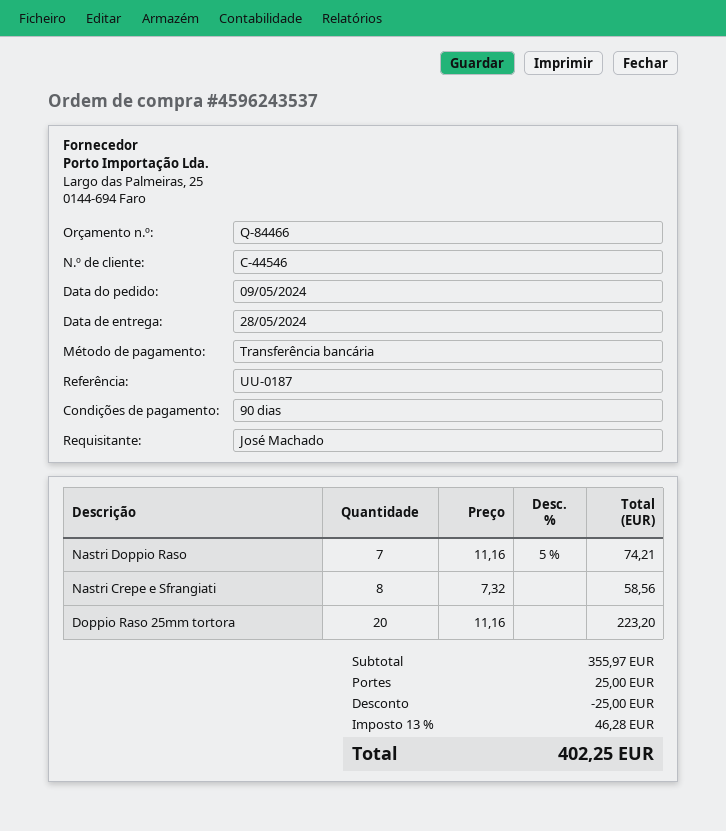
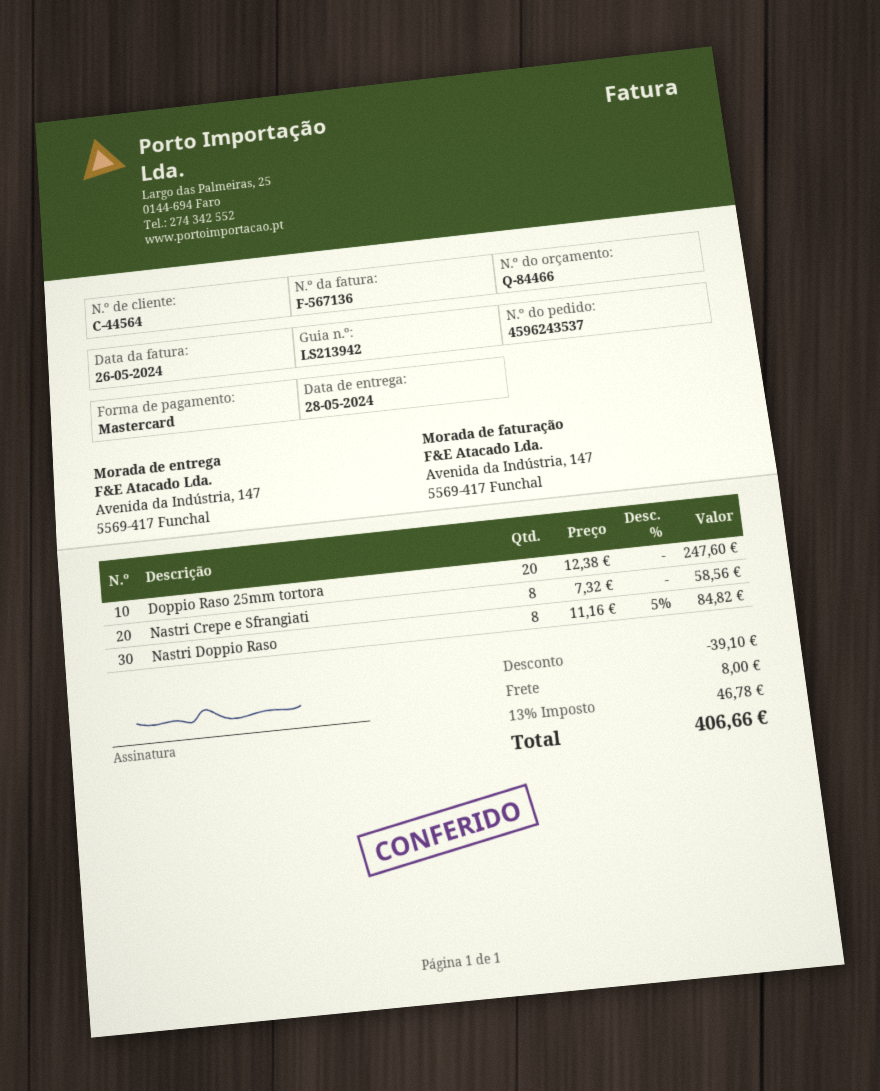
customer number: C-44546 -> C-44564
payment method: bank transfer -> Mastercard
Nastri Doppio Raso: 7 x 11.16 - 5% = 74.21 -> 8 x 11.16 - 5% = 84.82
Doppio Raso 25mm tortora: 20 x 11.16 = 223.20 -> 20 x 12.38 = 247.60
discount: 25.00 -> 39.10
shipping: 25.00 -> 8.00
tax: 13% = 46.28 -> 13% = 46.78
total: 402.25 -> 406.66

